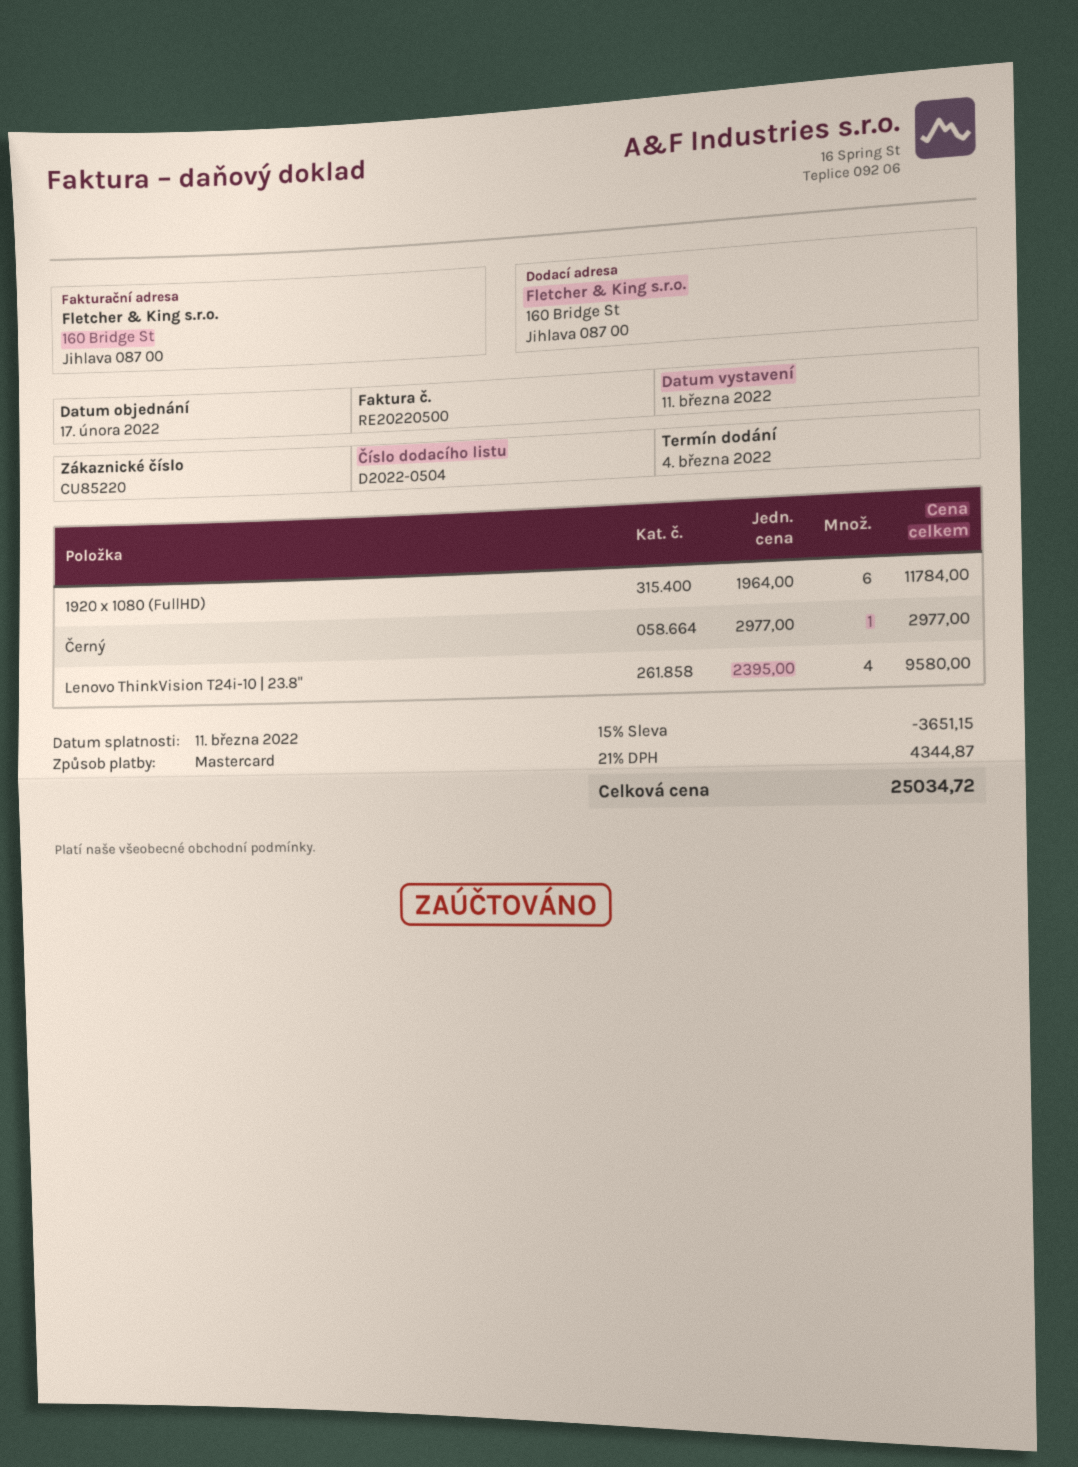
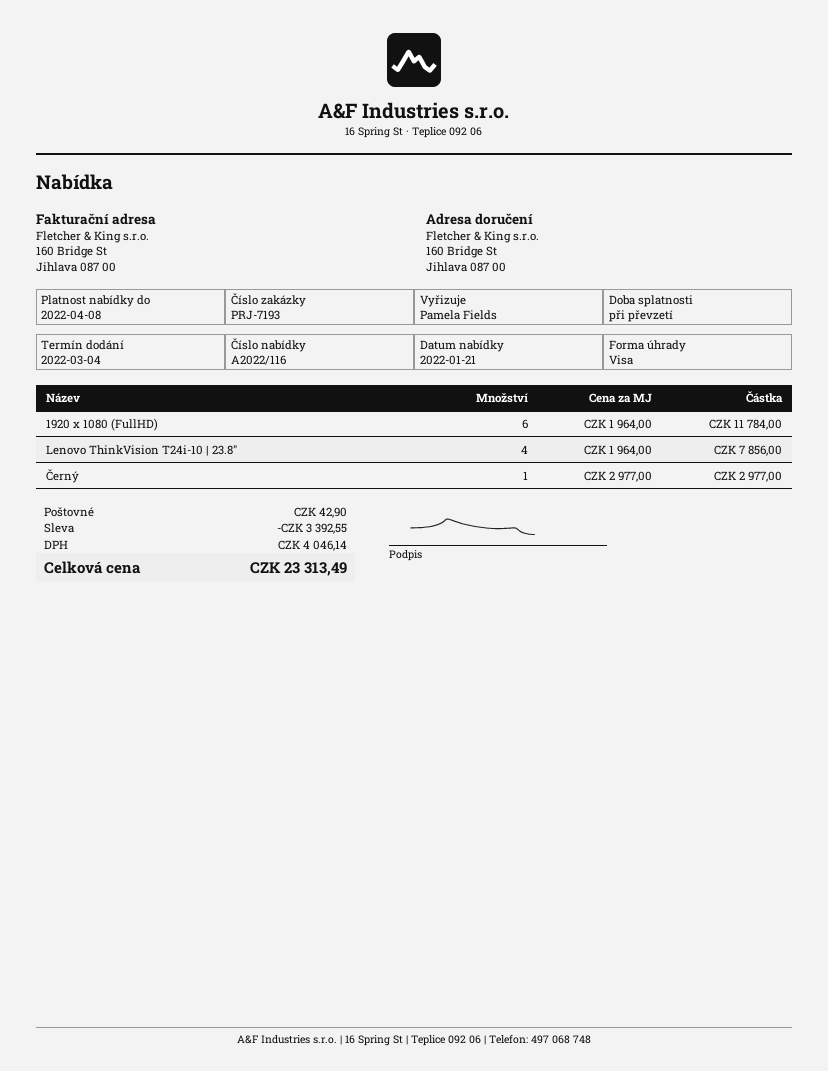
payment method: Mastercard -> Visa
Lenovo ThinkVision T24i-10 | 23.8": 4 x 2395.00 = 9580.00 -> 4 x 1964.00 = 7856.00
discount: 3651.15 -> 3392.55
shipping: none -> 42.90
tax: 4344.87 -> 4046.14
total: 25034.72 -> 23313.49

